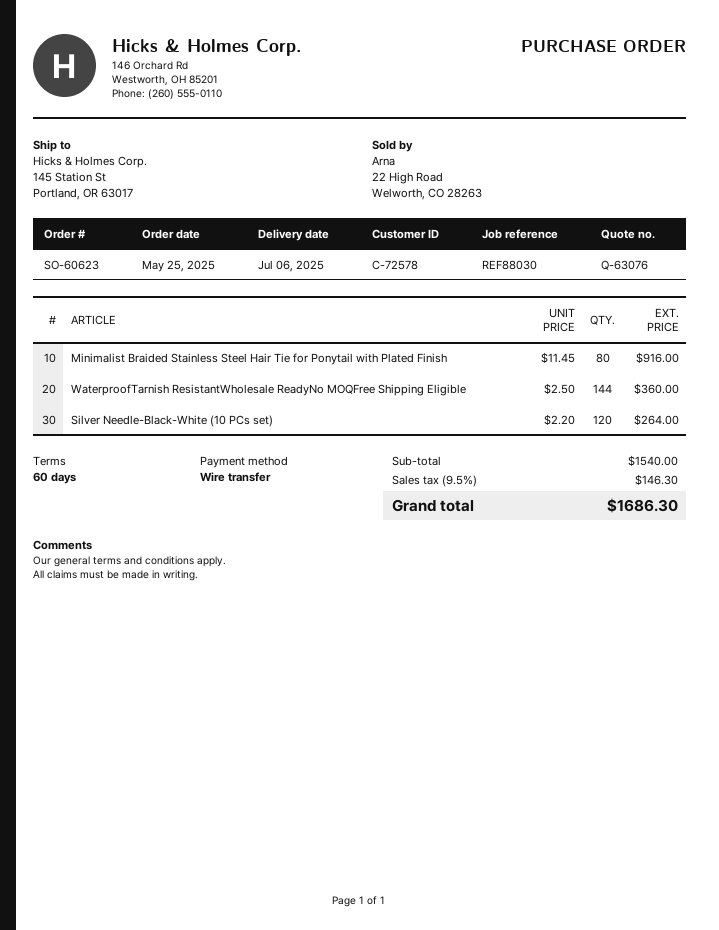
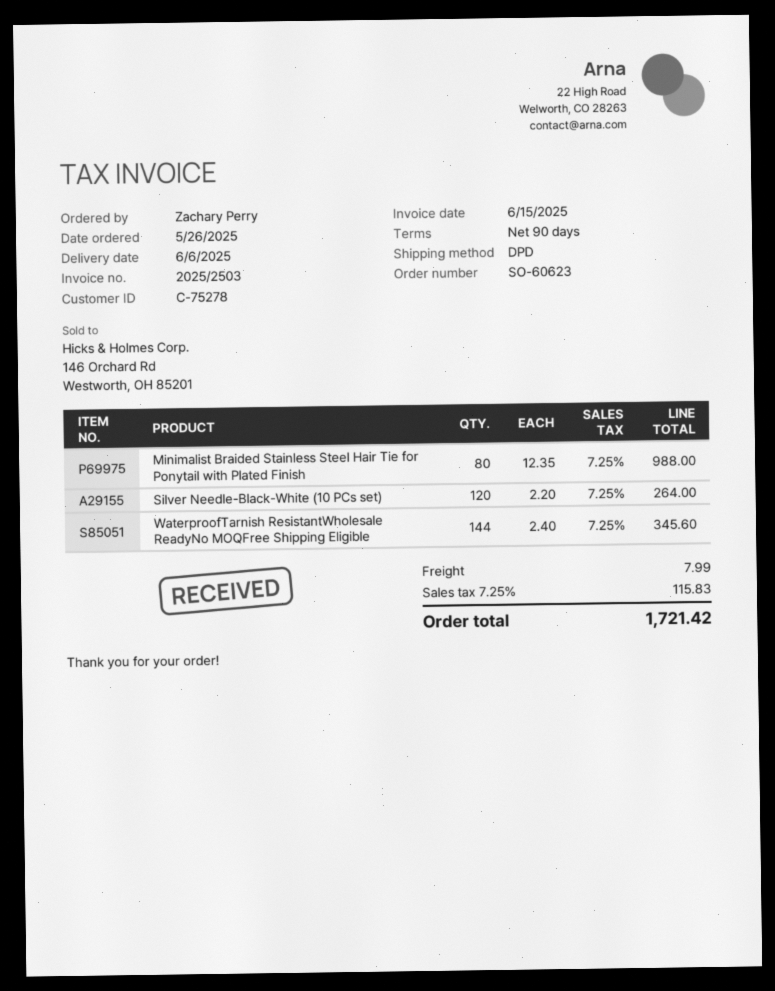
order date: 2025-05-25 -> 2025-05-26
delivery date: 2025-07-06 -> 2025-06-06
payment terms: 60 days -> 90 days
customer number: C-72578 -> C-75278
Minimalist Braided Stainless Steel Hair Tie for Ponytail with Plated Finish: 80 x 11.45 = 916.00 -> 80 x 12.35 = 988.00
WaterproofTarnish ResistantWholesale ReadyNo MOQFree Shipping Eligible: 144 x 2.50 = 360.00 -> 144 x 2.40 = 345.60
shipping: none -> 7.99
tax: 9.5% = 146.30 -> 7.25% = 115.83
total: 1686.30 -> 1721.42

